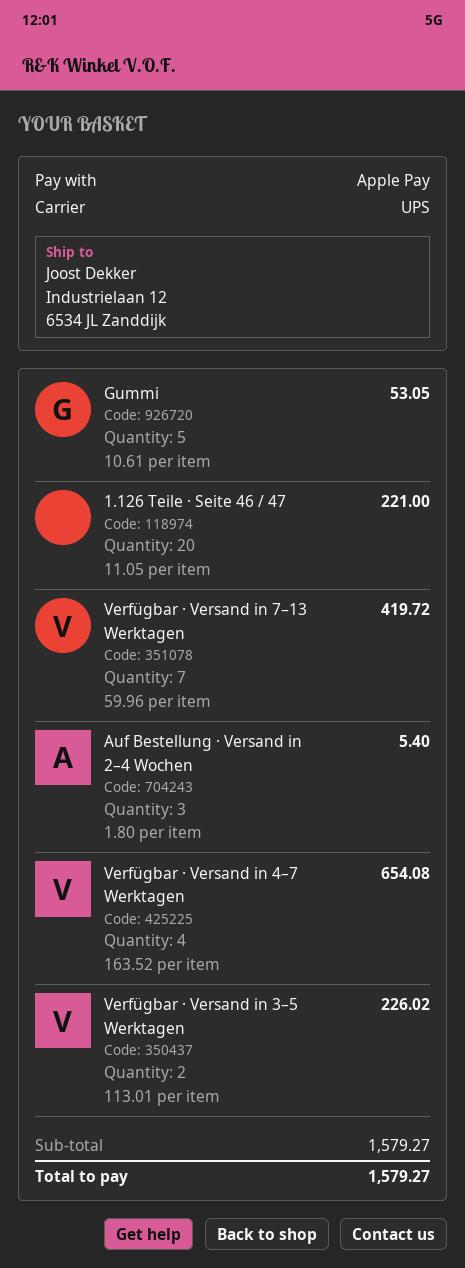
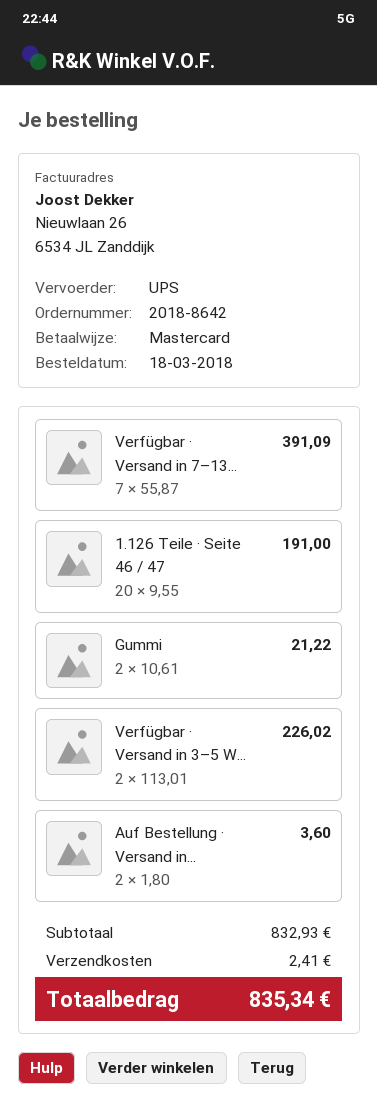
payment method: Apple Pay -> Mastercard
Gummi: 5 x 10.61 = 53.05 -> 2 x 10.61 = 21.22
1.126 Teile · Seite 46 / 47: 20 x 11.05 = 221.00 -> 20 x 9.55 = 191.00
Verfügbar · Versand in 7–13 Werktagen: 7 x 59.96 = 419.72 -> 7 x 55.87 = 391.09
Auf Bestellung · Versand in 2–4 Wochen: 3 x 1.80 = 5.40 -> 2 x 1.80 = 3.60
Verfügbar · Versand in 4–7 Werktagen: 4 x 163.52 = 654.08 -> none
subtotal: 1579.27 -> 832.93
shipping: none -> 2.41
total: 1579.27 -> 835.34

